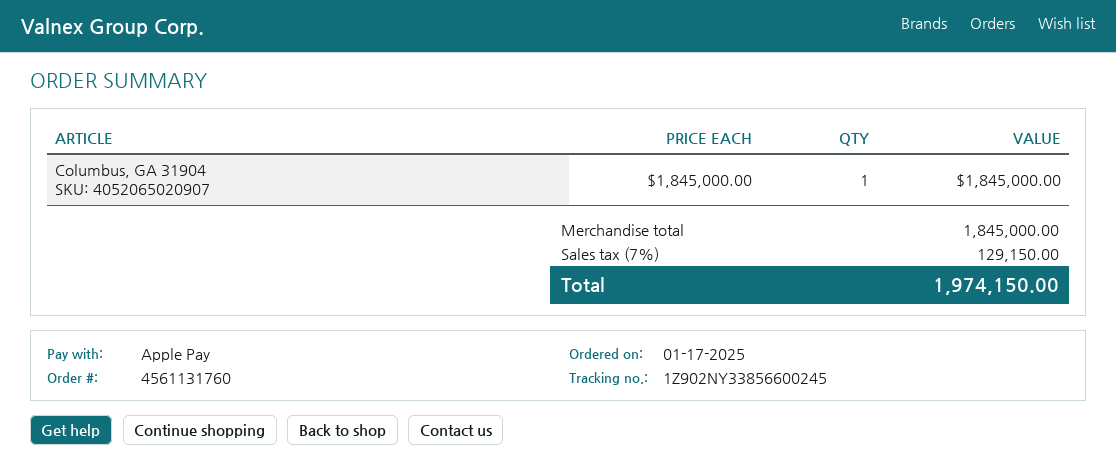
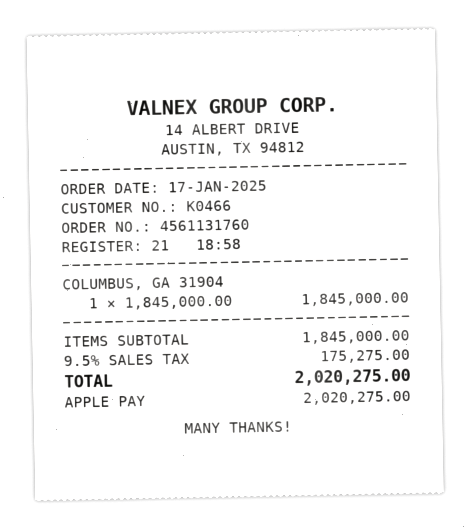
tax: 7% = 129150.00 -> 9.5% = 175275.00
total: 1974150.00 -> 2020275.00

